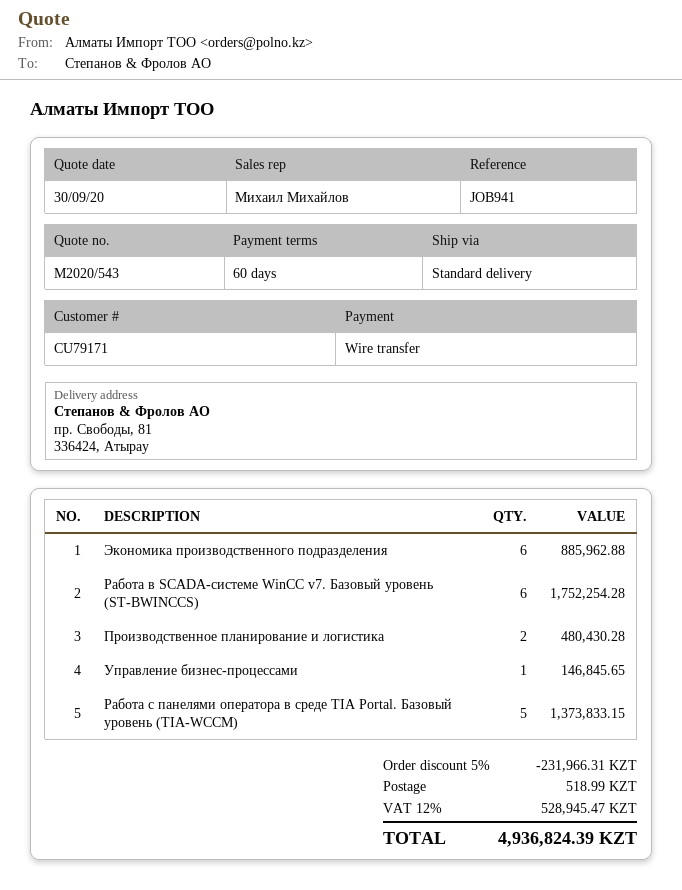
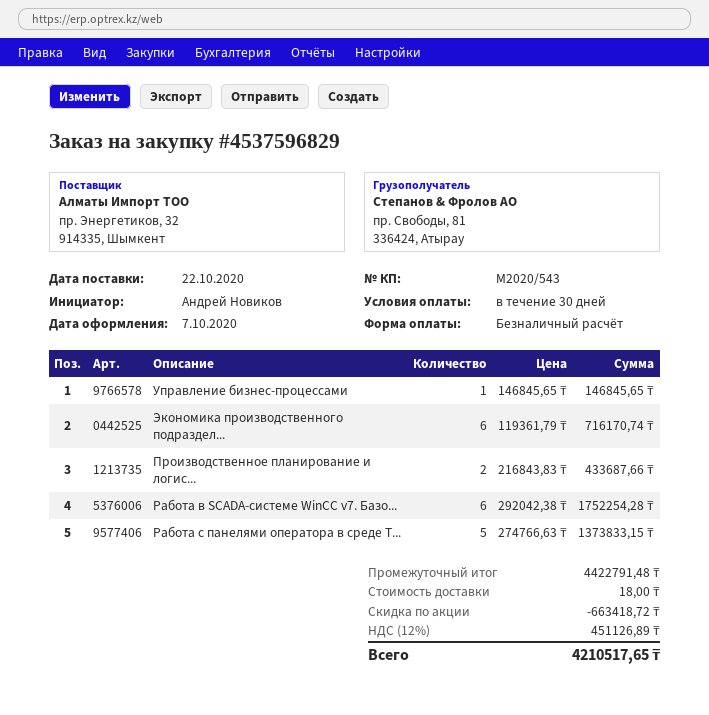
payment terms: 60 days -> 30 days
Экономика производственного подразделения: 6 for 885962.88 -> 6 for 716170.74
Производственное планирование и логистика: 2 for 480430.28 -> 2 for 433687.66
discount: 231966.31 -> 663418.72
shipping: 518.99 -> 18.00
tax: 12% = 528945.47 -> 12% = 451126.89
total: 4936824.39 -> 4210517.65

